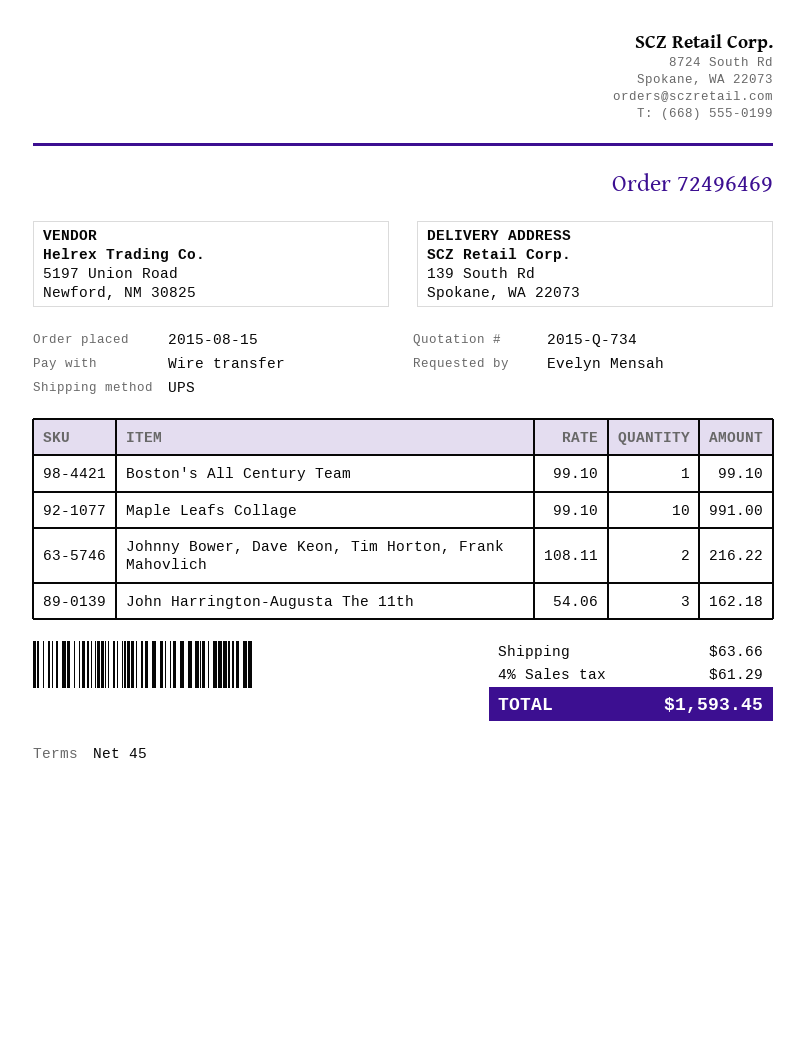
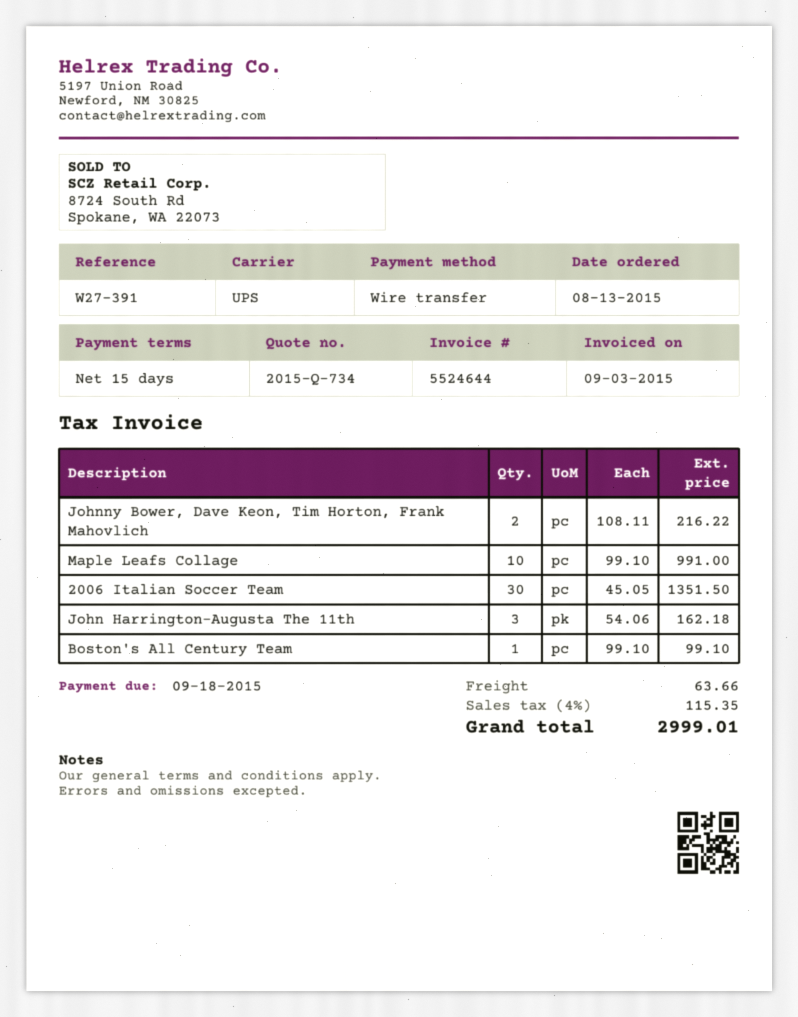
order date: 2015-08-15 -> 2015-08-13
payment terms: 45 days -> 15 days
2006 Italian Soccer Team: none -> 30 x 45.05 = 1351.50
tax: 4% = 61.29 -> 4% = 115.35
total: 1593.45 -> 2999.01

